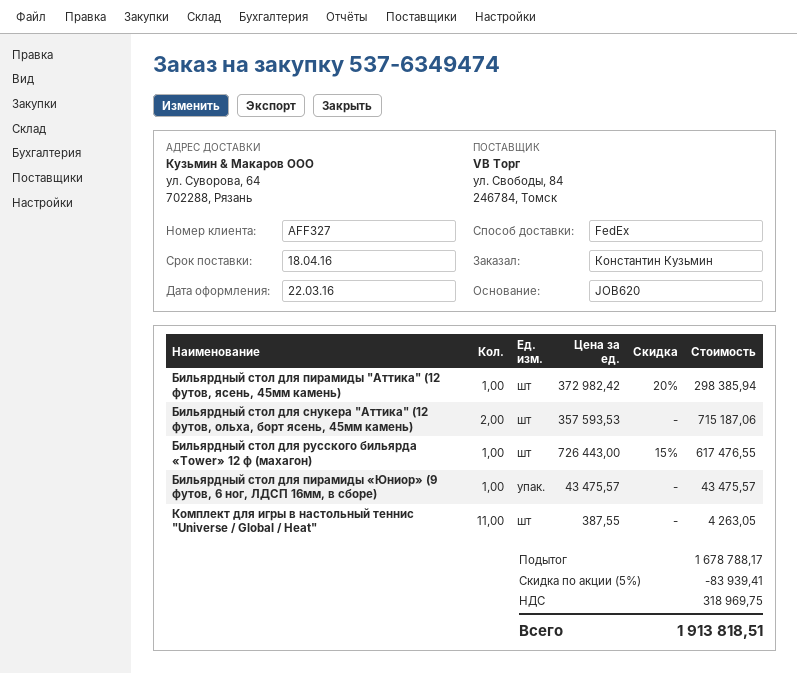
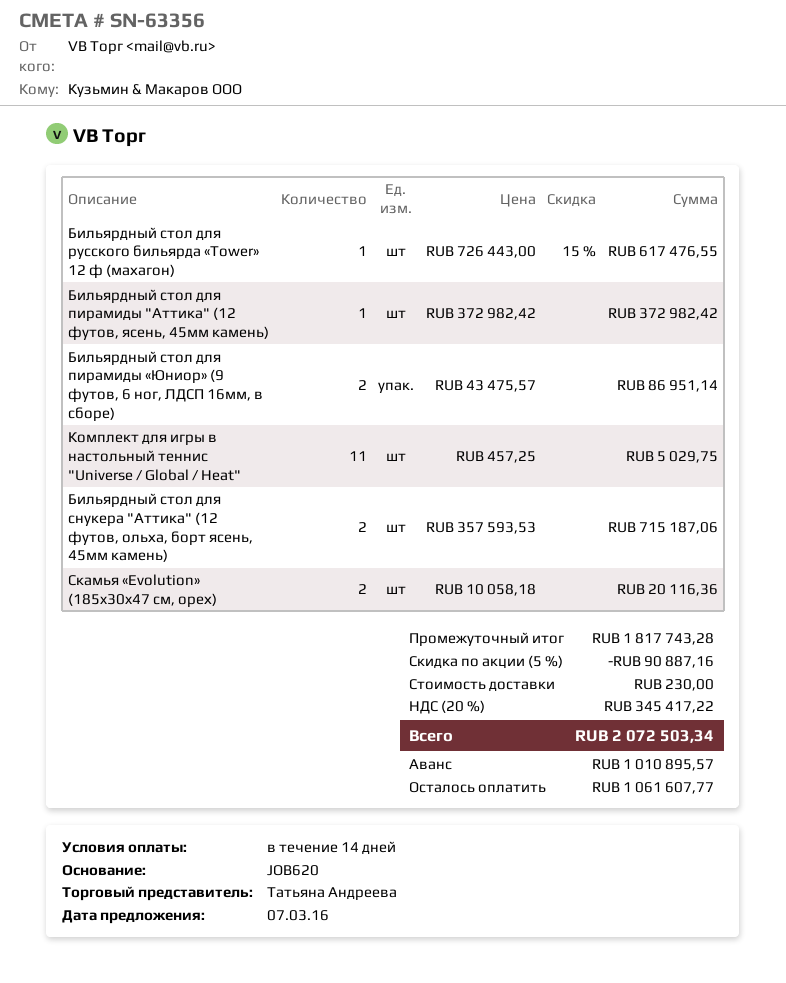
Бильярдный стол для пирамиды "Аттика" (12 футов, ясень, 45мм камень): 1 x 372982.42 - 20% = 298385.94 -> 1 x 372982.42 = 372982.42
Бильярдный стол для пирамиды «Юниор» (9 футов, 6 ног, ЛДСП 16мм, в сборе): 1 x 43475.57 = 43475.57 -> 2 x 43475.57 = 86951.14
Комплект для игры в настольный теннис "Universe / Global / Heat": 11 x 387.55 = 4263.05 -> 11 x 457.25 = 5029.75
Скамья «Evolution» (185x30x47 см, орех): none -> 2 x 10058.18 = 20116.36
subtotal: 1678788.17 -> 1817743.28
discount: 5% = 83939.41 -> 5% = 90887.16
shipping: none -> 230.00
tax: 318969.75 -> 345417.22
total: 1913818.51 -> 2072503.34

